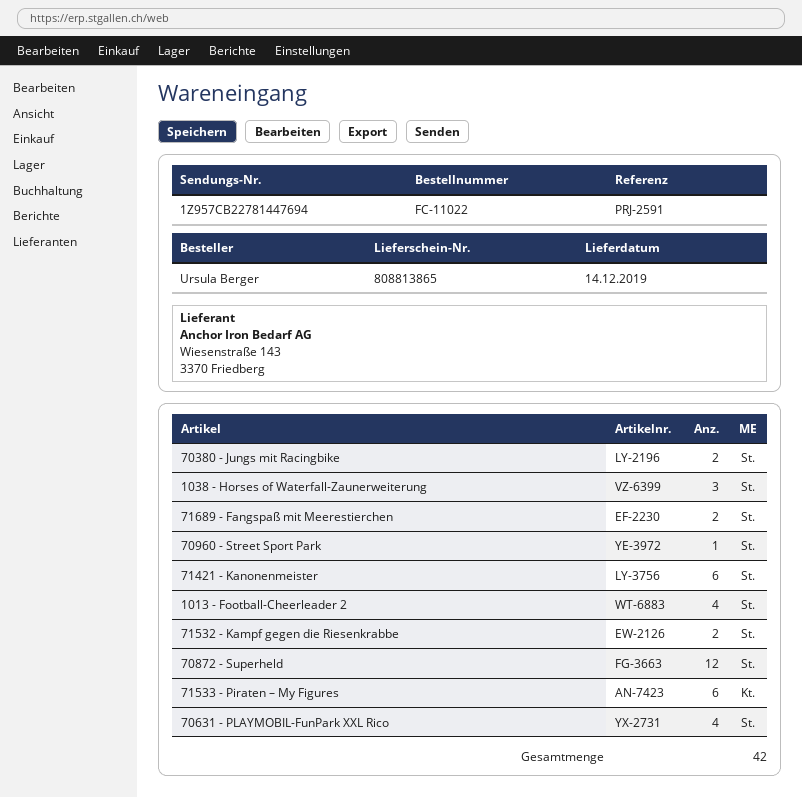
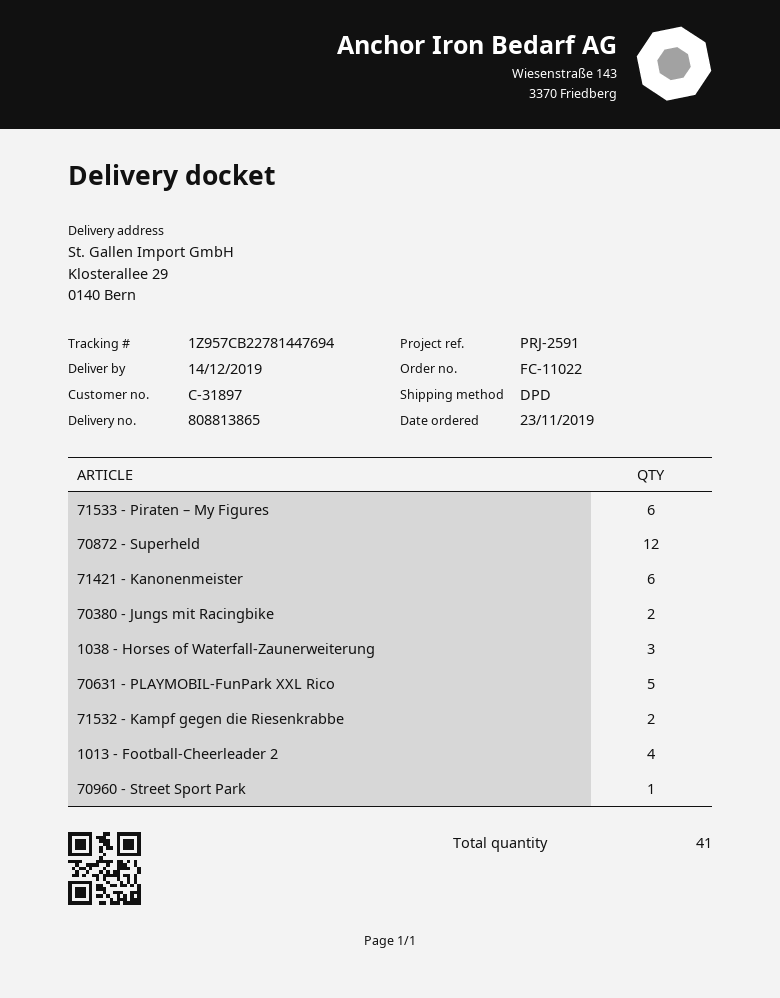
71689 - Fangspaß mit Meerestierchen: 2 -> none
70631 - PLAYMOBIL-FunPark XXL Rico: 4 -> 5
total quantity: 42 -> 41

